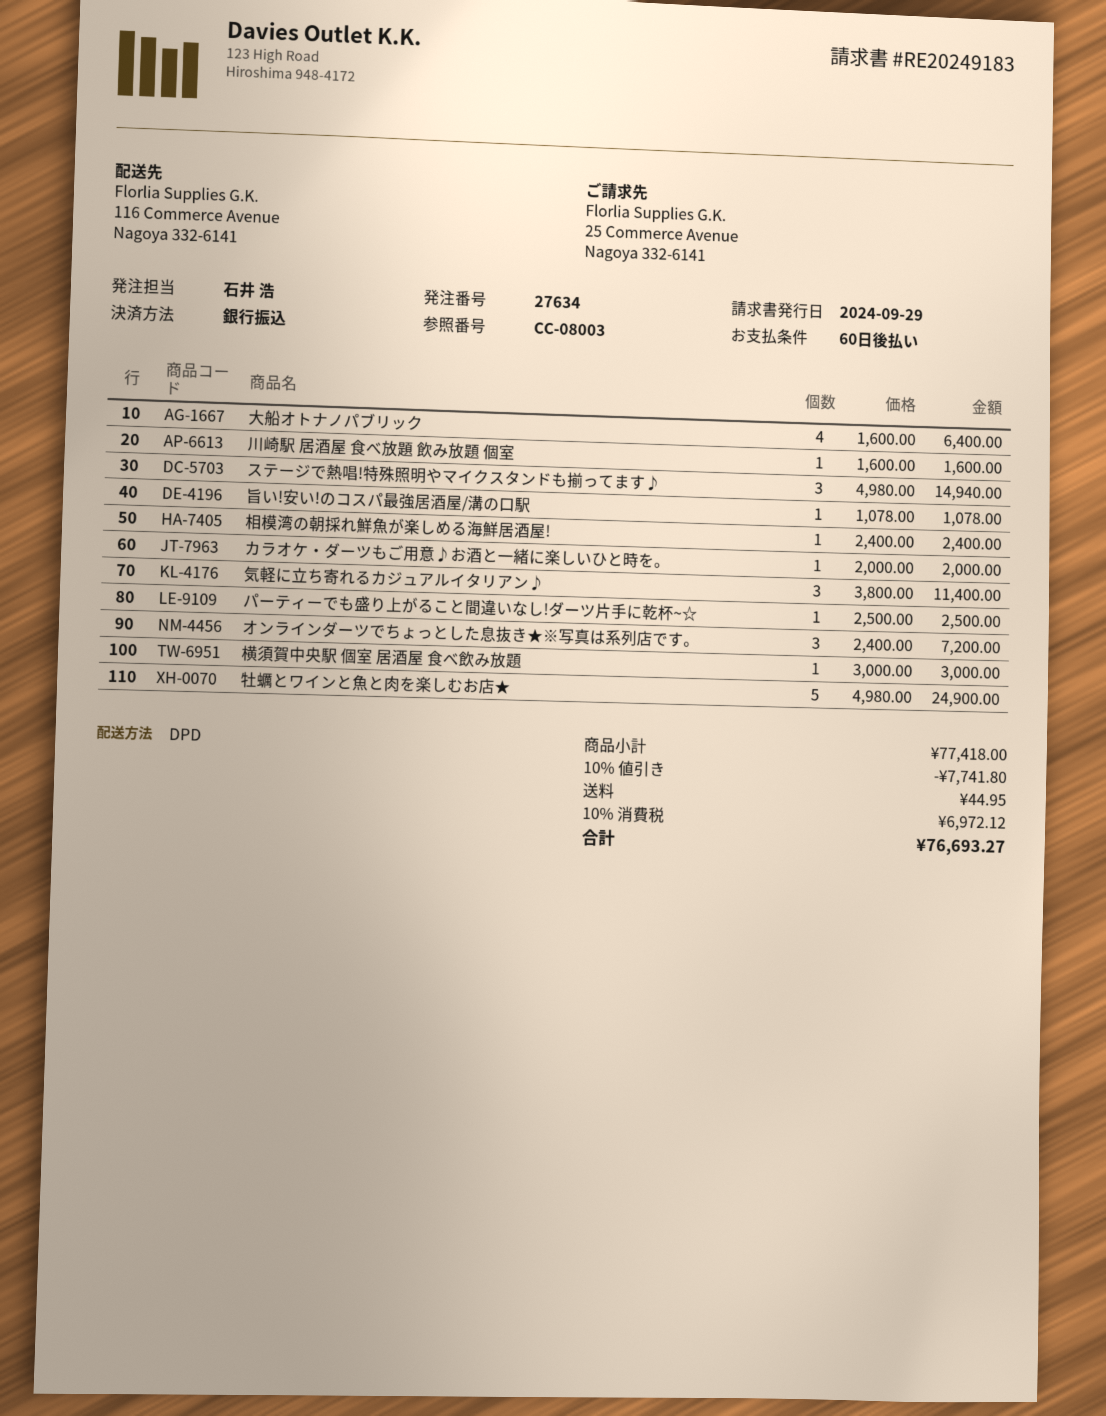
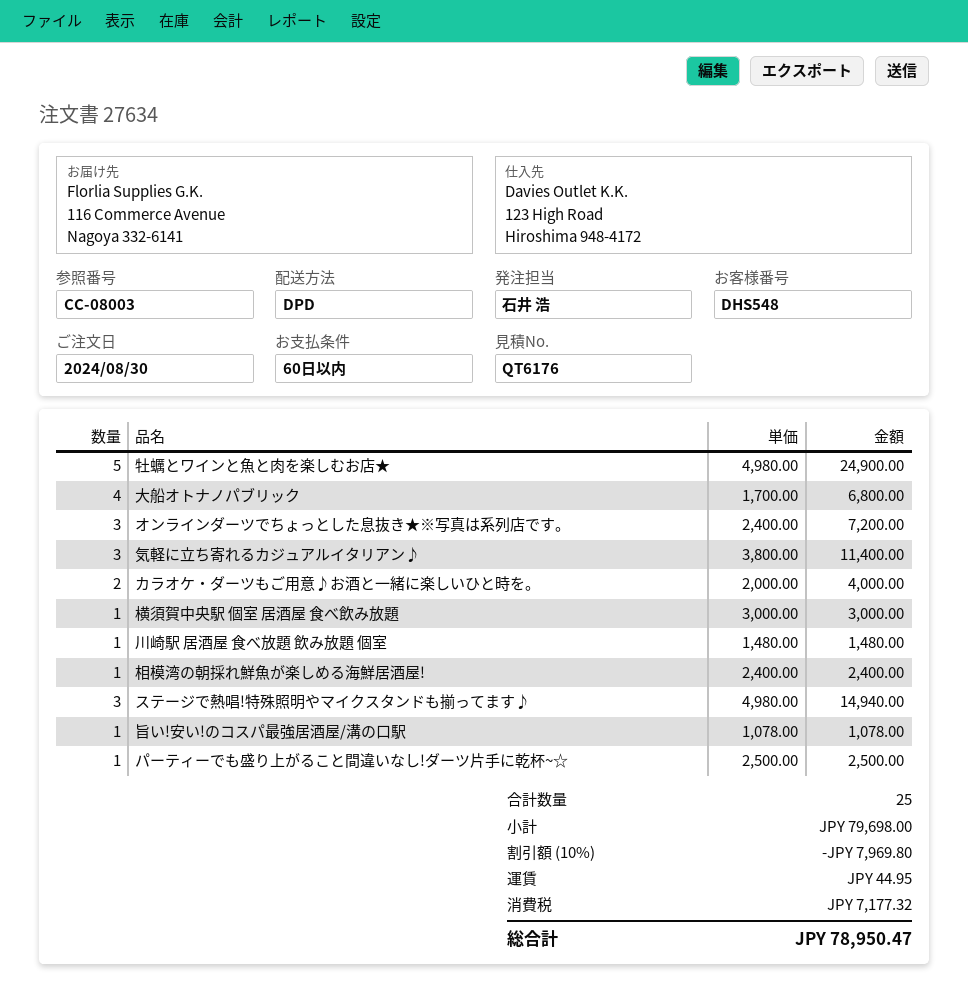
大船オトナノパブリック: 4 x 1600.00 = 6400.00 -> 4 x 1700.00 = 6800.00
川崎駅 居酒屋 食べ放題 飲み放題 個室: 1 x 1600.00 = 1600.00 -> 1 x 1480.00 = 1480.00
カラオケ・ダーツもご用意♪お酒と一緒に楽しいひと時を。: 1 x 2000.00 = 2000.00 -> 2 x 2000.00 = 4000.00
subtotal: 77418.00 -> 79698.00
discount: 10% = 7741.80 -> 10% = 7969.80
tax: 6972.12 -> 7177.32
total: 76693.27 -> 78950.47

